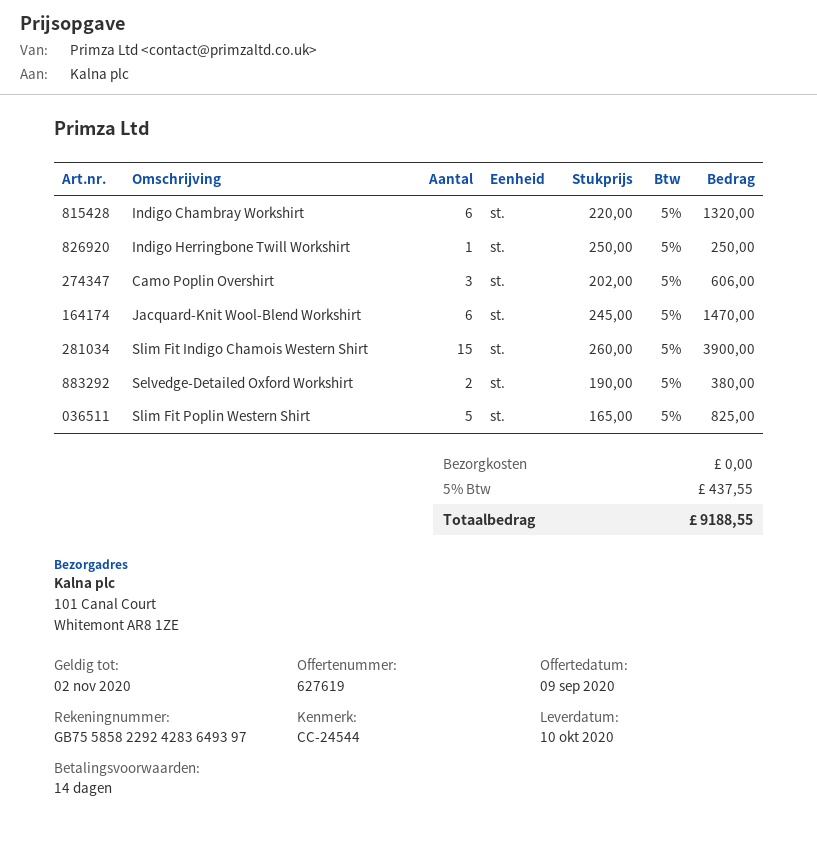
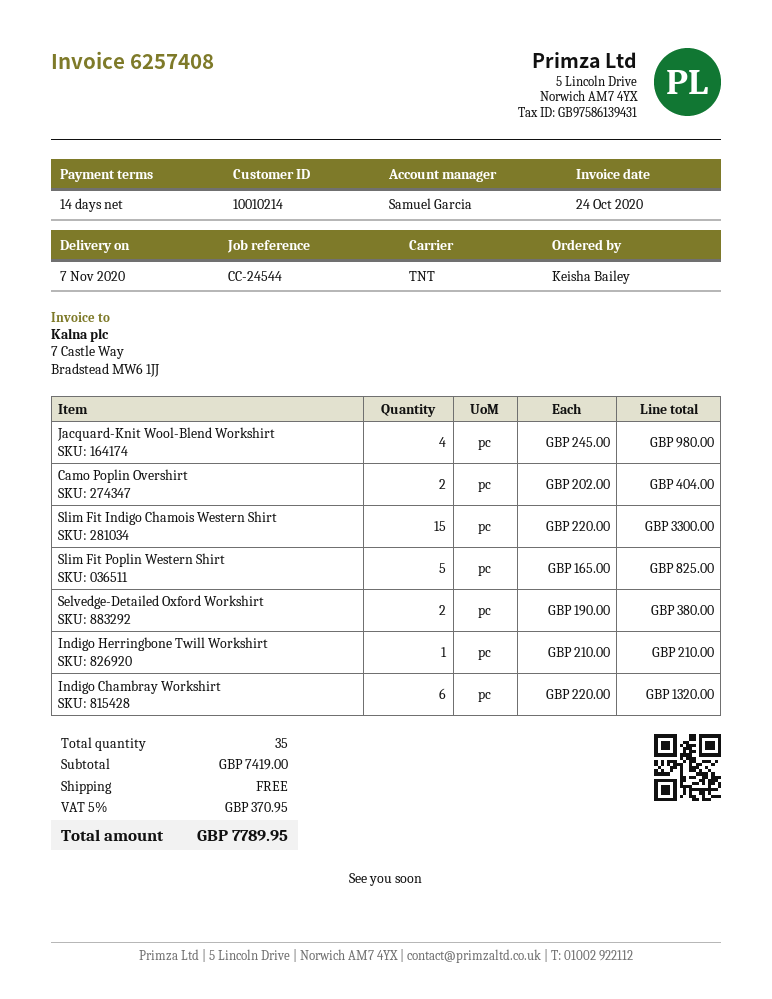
delivery date: 2020-10-10 -> 2020-11-07
Indigo Herringbone Twill Workshirt: 1 x 250.00 = 250.00 -> 1 x 210.00 = 210.00
Camo Poplin Overshirt: 3 x 202.00 = 606.00 -> 2 x 202.00 = 404.00
Jacquard-Knit Wool-Blend Workshirt: 6 x 245.00 = 1470.00 -> 4 x 245.00 = 980.00
Slim Fit Indigo Chamois Western Shirt: 15 x 260.00 = 3900.00 -> 15 x 220.00 = 3300.00
tax: 5% = 437.55 -> 5% = 370.95
total: 9188.55 -> 7789.95

